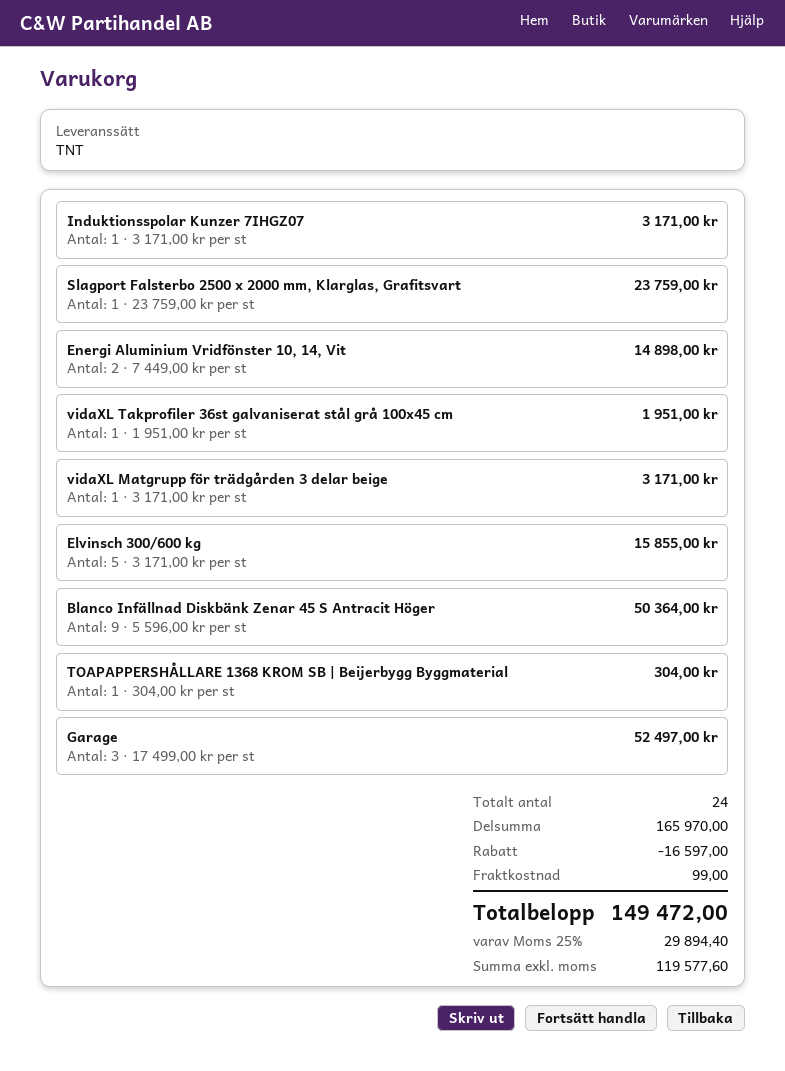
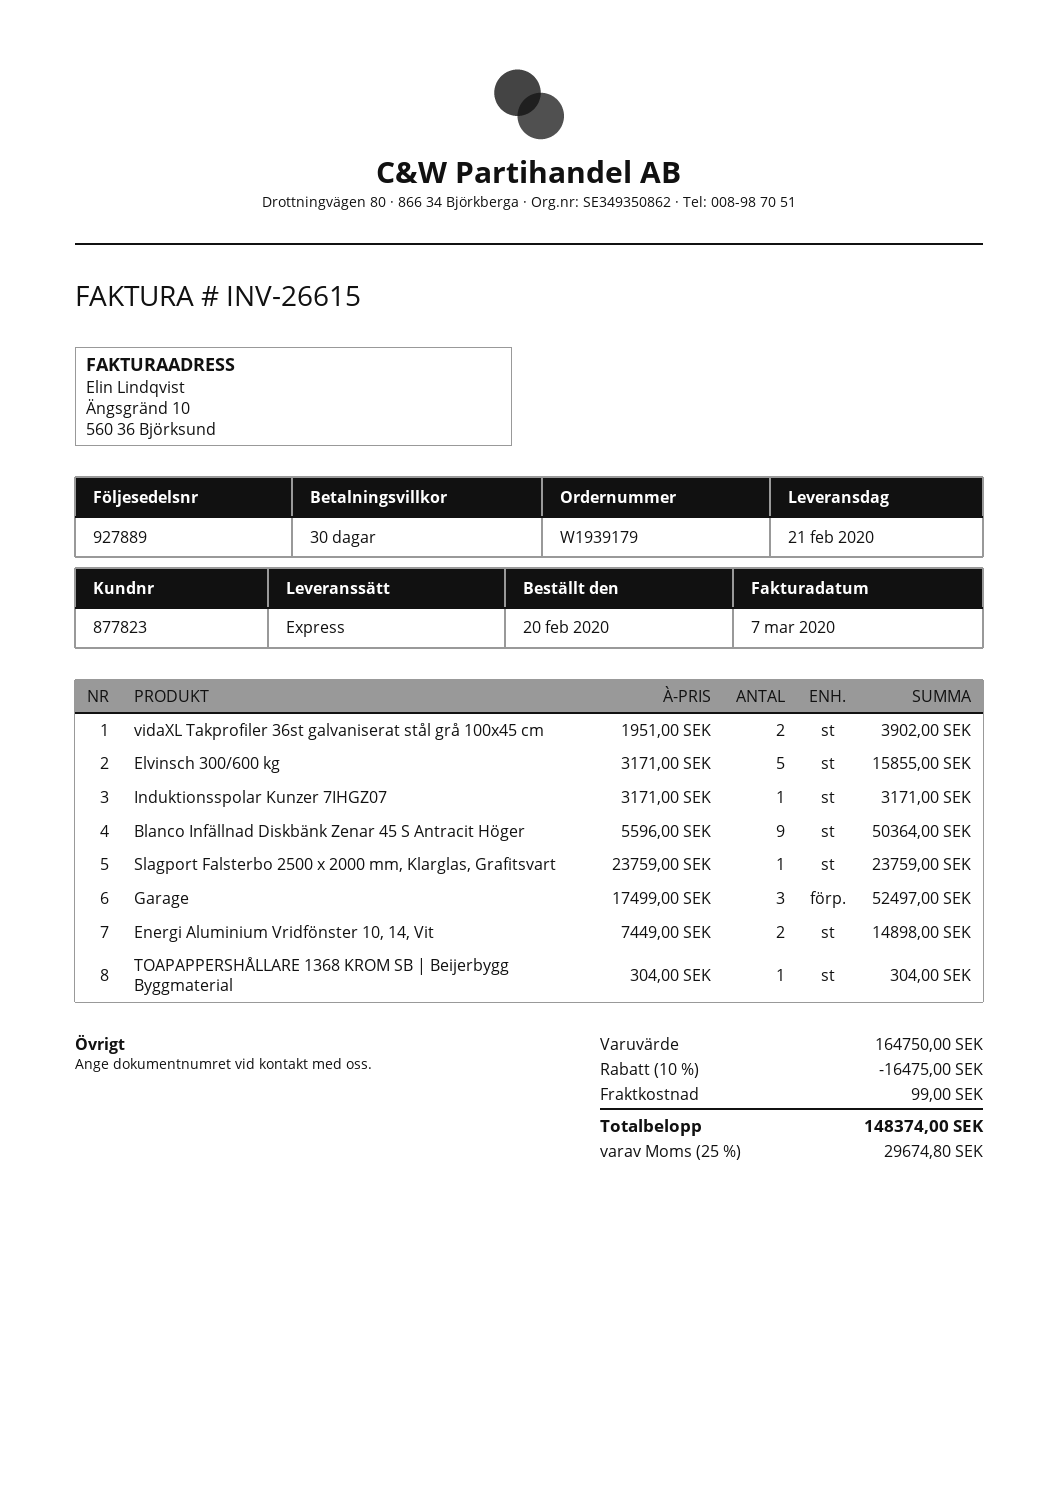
shipping method: TNT -> express
vidaXL Takprofiler 36st galvaniserat stål grå 100x45 cm: 1 x 1951.00 = 1951.00 -> 2 x 1951.00 = 3902.00
vidaXL Matgrupp för trädgården 3 delar beige: 1 x 3171.00 = 3171.00 -> none
subtotal: 165970.00 -> 164750.00
discount: 16597.00 -> 16475.00
tax: 25% = 29894.40 -> 25% = 29674.80
total: 149472.00 -> 148374.00

